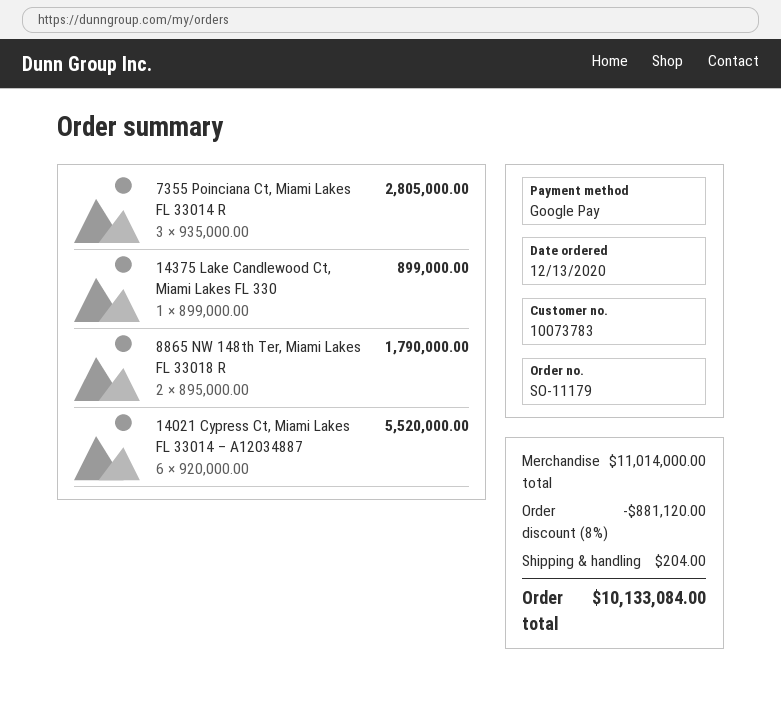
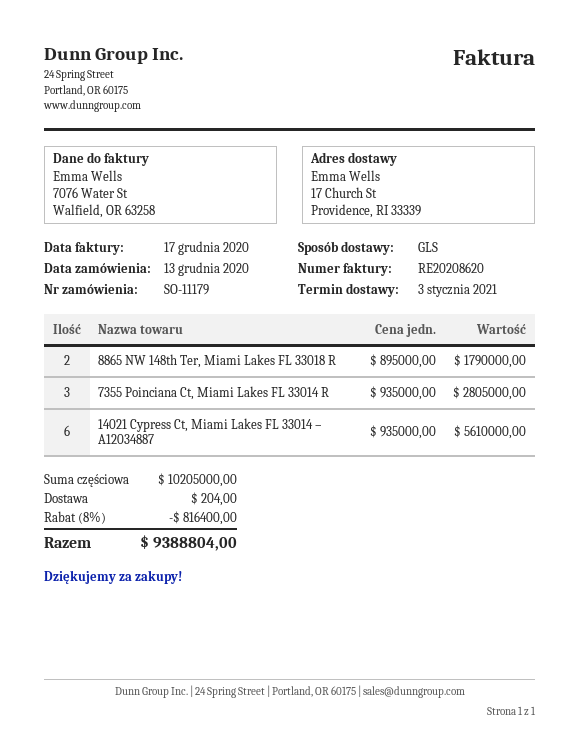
14375 Lake Candlewood Ct, Miami Lakes FL 330: 1 x 899000.00 = 899000.00 -> none
14021 Cypress Ct, Miami Lakes FL 33014 – A12034887: 6 x 920000.00 = 5520000.00 -> 6 x 935000.00 = 5610000.00
subtotal: 11014000.00 -> 10205000.00
discount: 8% = 881120.00 -> 8% = 816400.00
total: 10133084.00 -> 9388804.00

